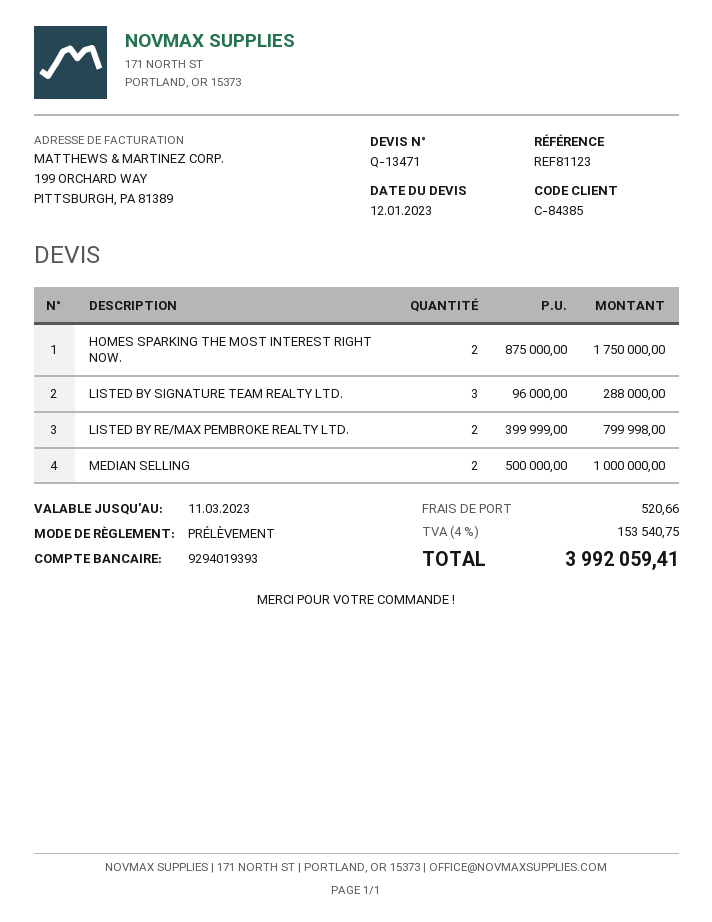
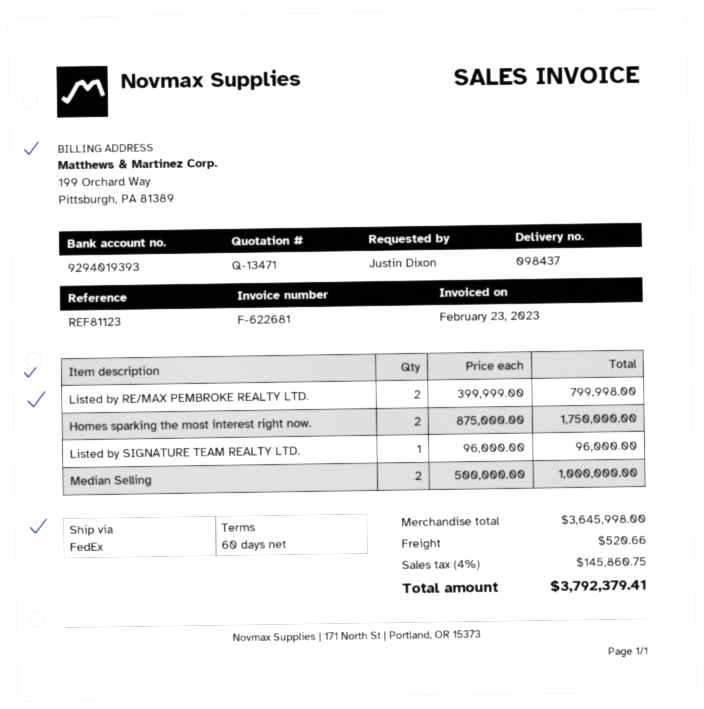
LISTED BY SIGNATURE TEAM REALTY LTD.: 3 x 96000.00 = 288000.00 -> 1 x 96000.00 = 96000.00
tax: 4% = 153540.75 -> 4% = 145860.75
total: 3992059.41 -> 3792379.41

